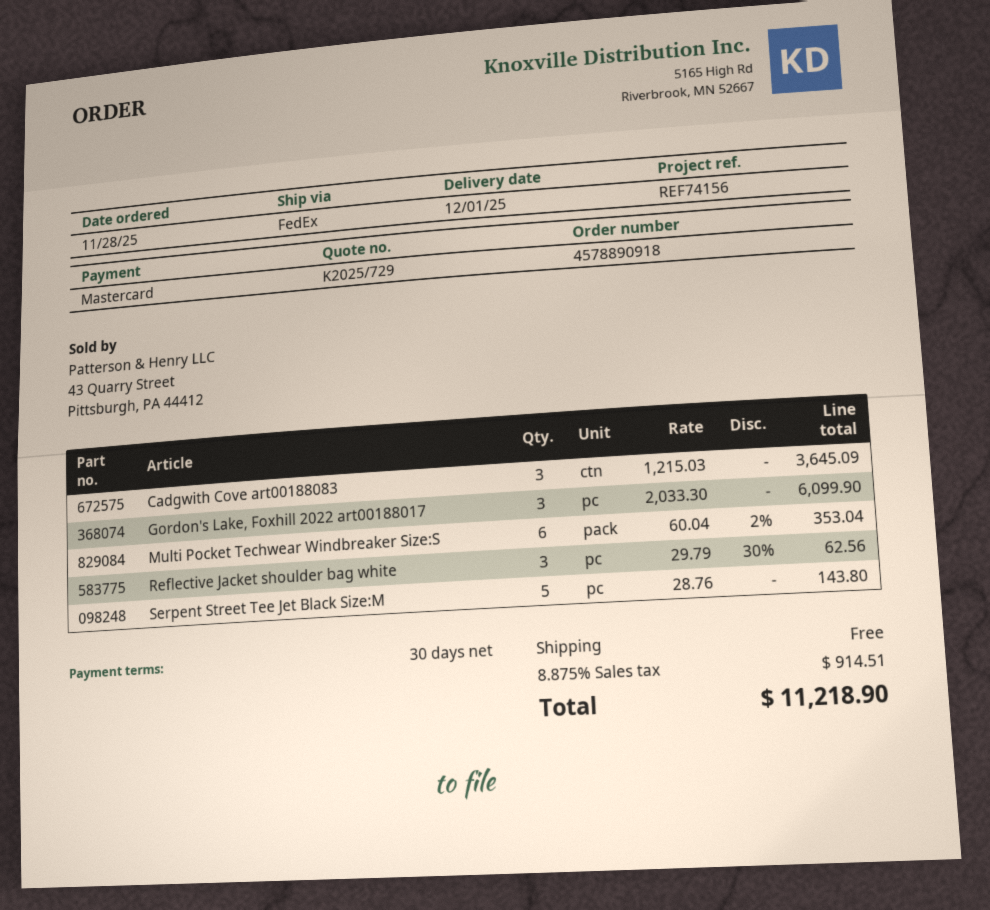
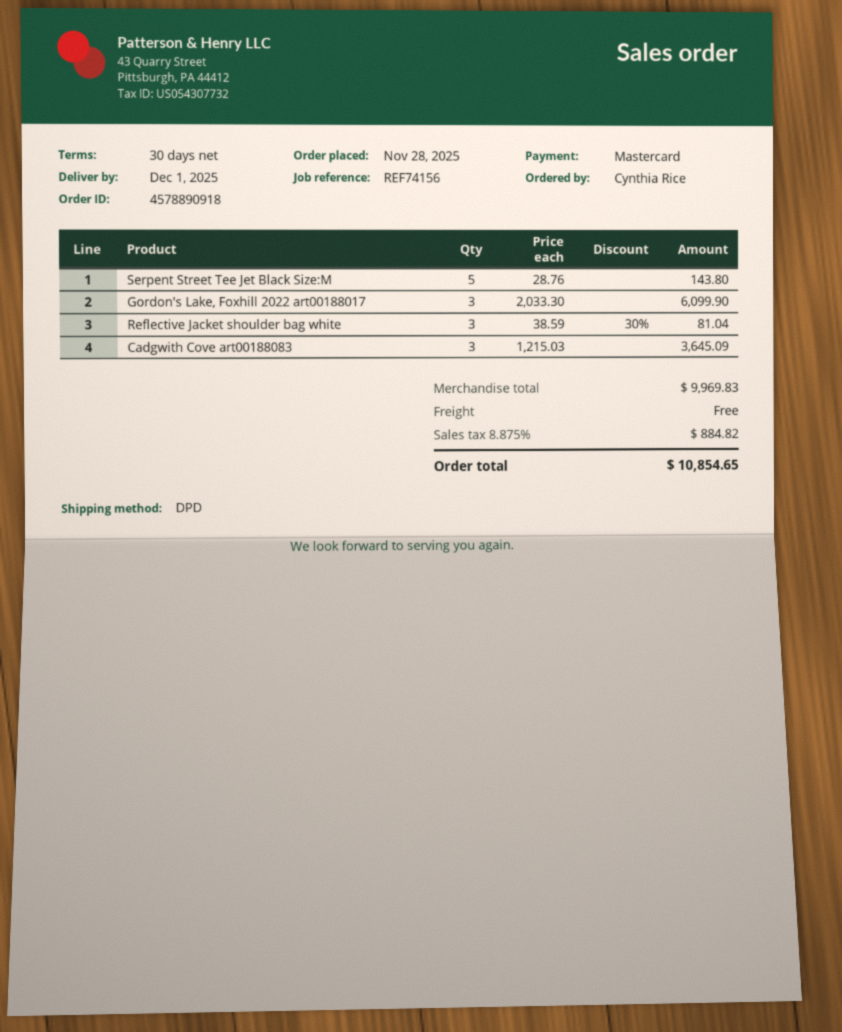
shipping method: FedEx -> DPD
Multi Pocket Techwear Windbreaker Size:S: 6 x 60.04 - 2% = 353.04 -> none
Reflective Jacket shoulder bag white: 3 x 29.79 - 30% = 62.56 -> 3 x 38.59 - 30% = 81.04
tax: 8.875% = 914.51 -> 8.875% = 884.82
total: 11218.90 -> 10854.65

